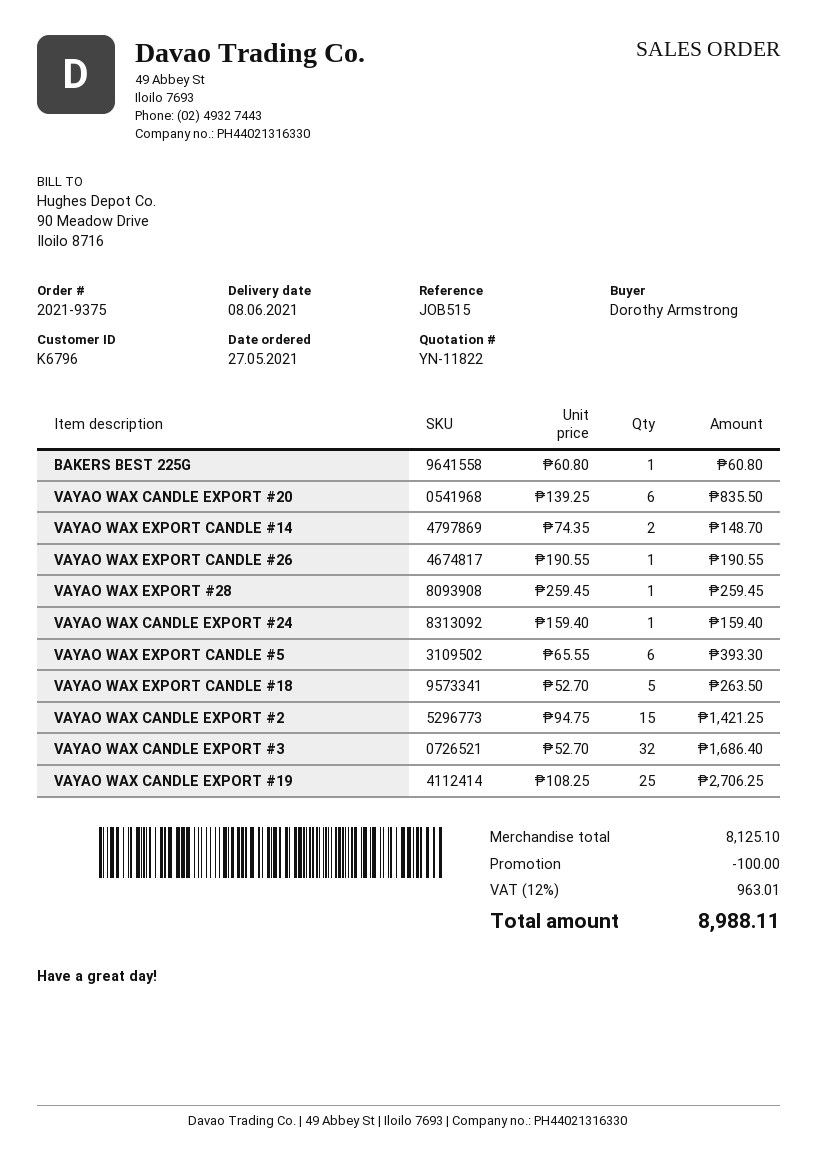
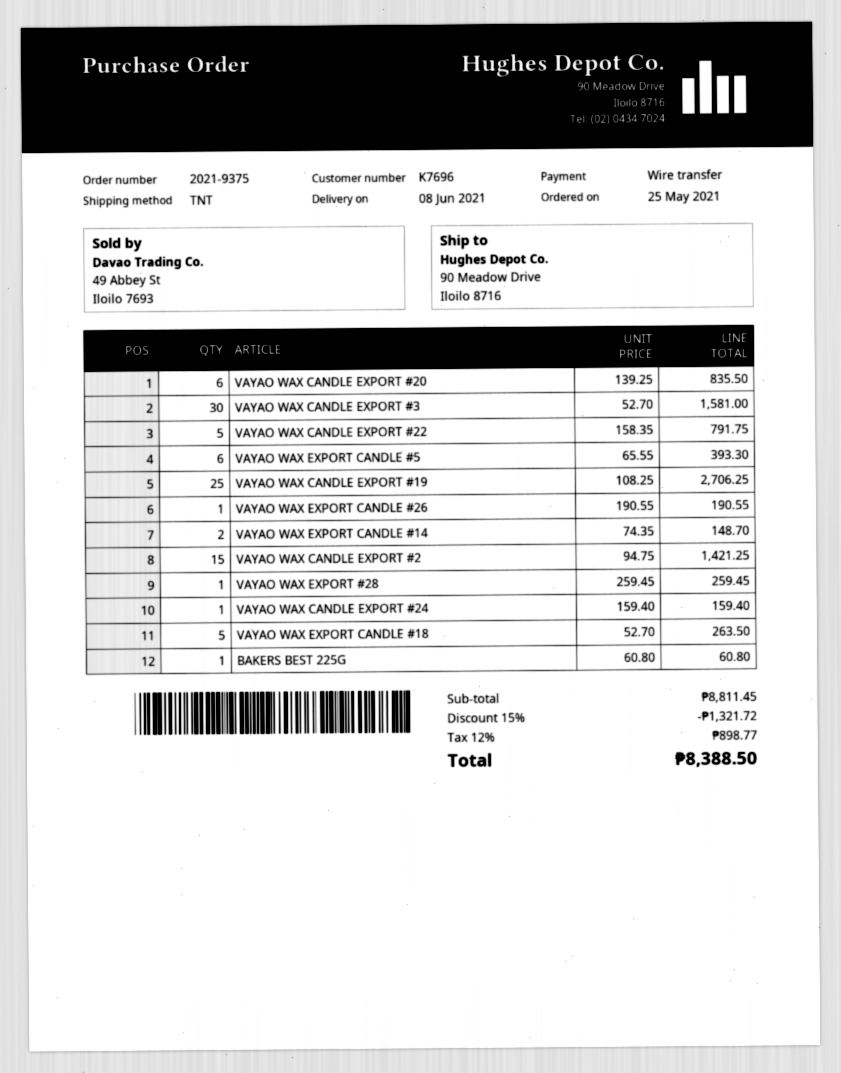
order date: 2021-05-27 -> 2021-05-25
customer number: K6796 -> K7696
VAYAO WAX CANDLE EXPORT #3: 32 x 52.70 = 1686.40 -> 30 x 52.70 = 1581.00
VAYAO WAX CANDLE EXPORT #22: none -> 5 x 158.35 = 791.75
subtotal: 8125.10 -> 8811.45
discount: 100.00 -> 1321.72
tax: 12% = 963.01 -> 12% = 898.77
total: 8988.11 -> 8388.50

